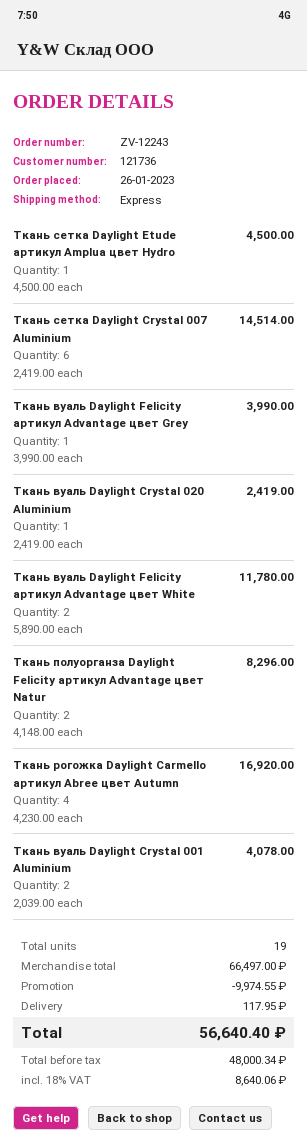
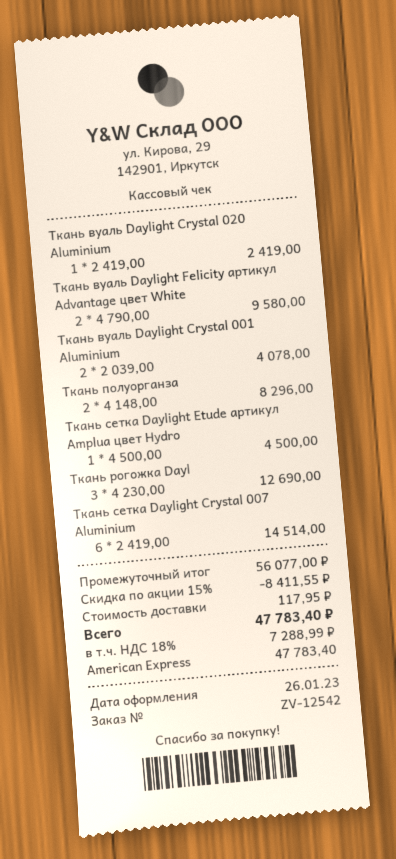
order number: ZV-12243 -> ZV-12542
Ткань вуаль Daylight Felicity артикул Advantage цвет Grey: 1 x 3990.00 = 3990.00 -> none
Ткань вуаль Daylight Felicity артикул Advantage цвет White: 2 x 5890.00 = 11780.00 -> 2 x 4790.00 = 9580.00
Ткань рогожка Daylight Carmello артикул Abree цвет Autumn: 4 x 4230.00 = 16920.00 -> 3 x 4230.00 = 12690.00
subtotal: 66497.00 -> 56077.00
discount: 9974.55 -> 8411.55
tax: 18% = 8640.06 -> 18% = 7288.99
total: 56640.40 -> 47783.40

